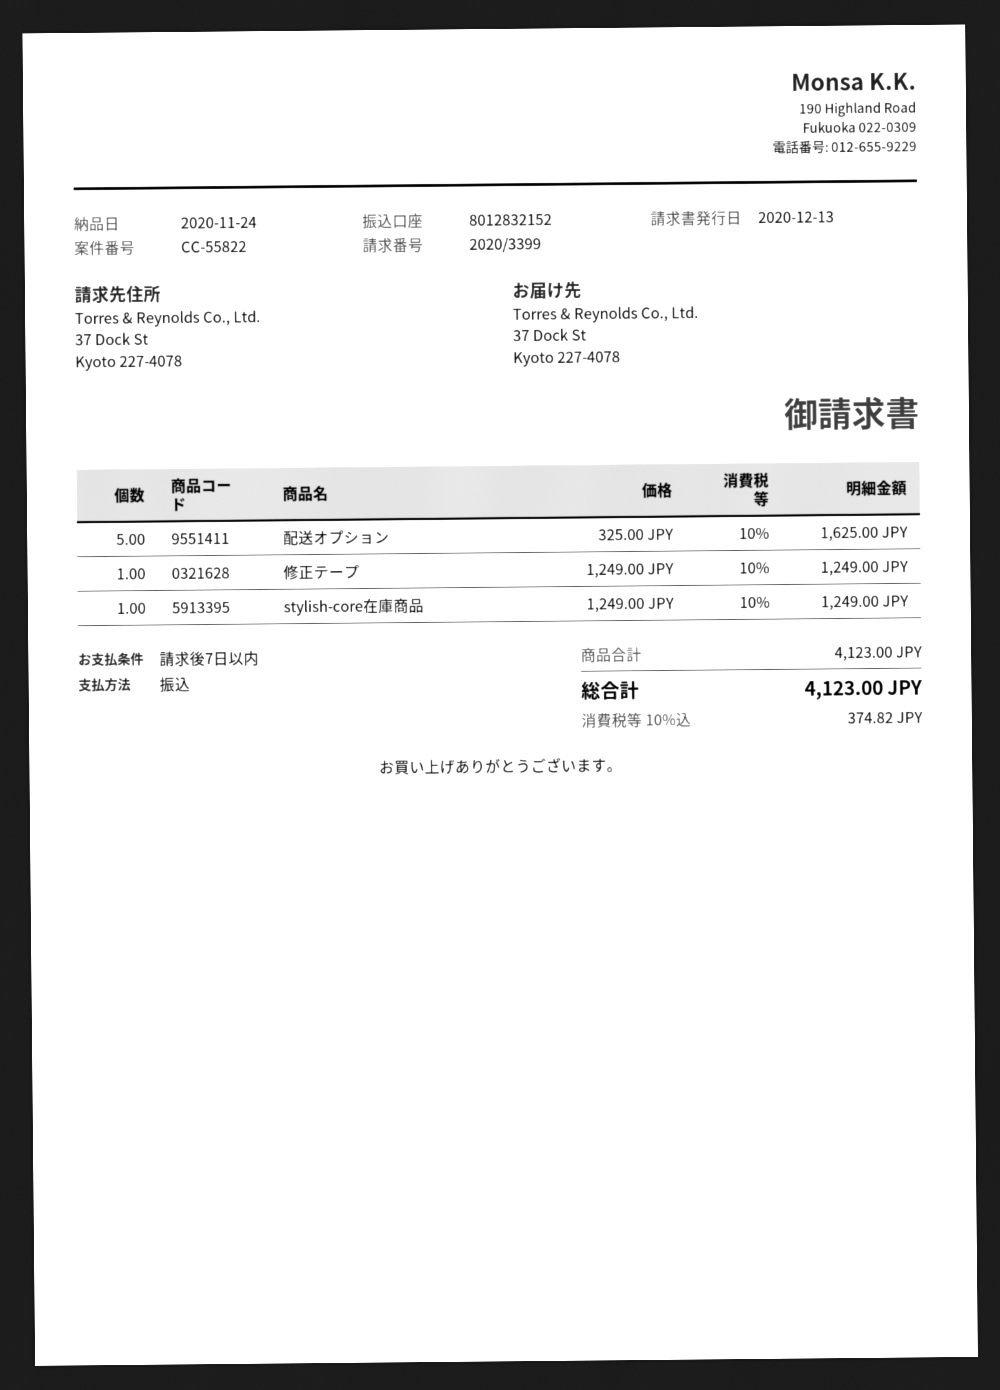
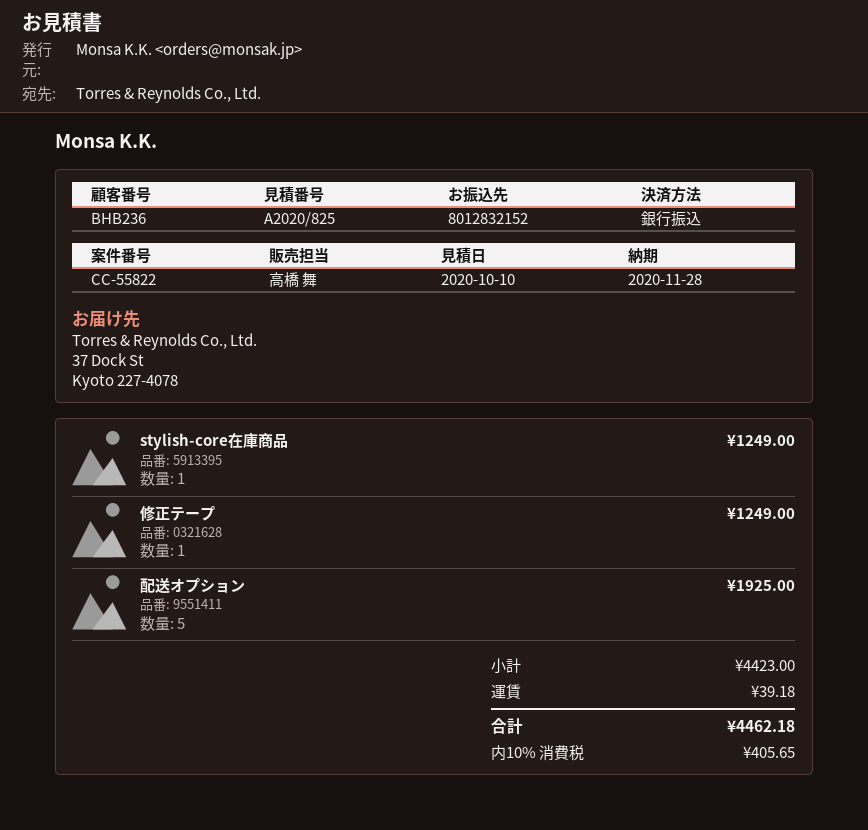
delivery date: 2020-11-24 -> 2020-11-28
配送オプション: 5 for 1625.00 -> 5 for 1925.00
subtotal: 4123.00 -> 4423.00
shipping: none -> 39.18
tax: 10% = 374.82 -> 10% = 405.65
total: 4123.00 -> 4462.18

